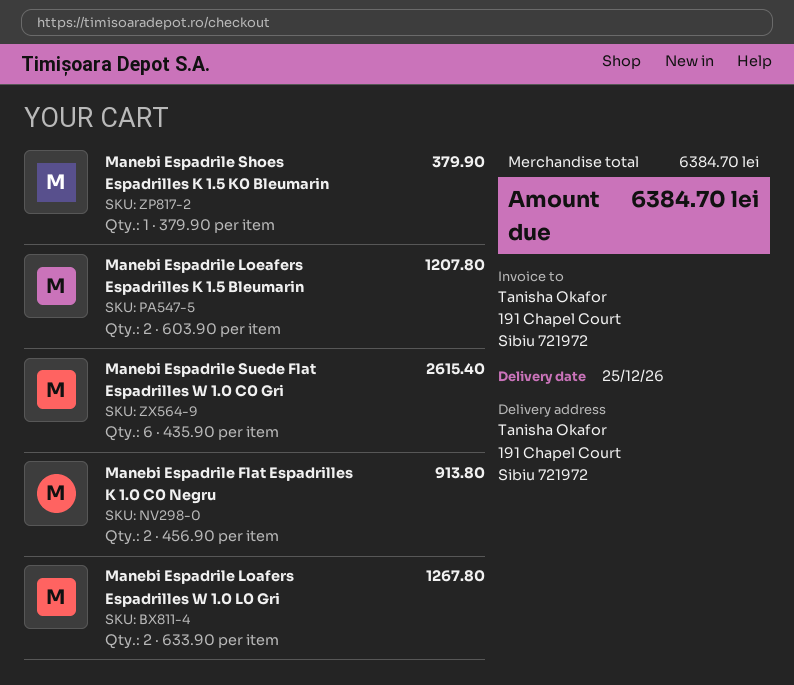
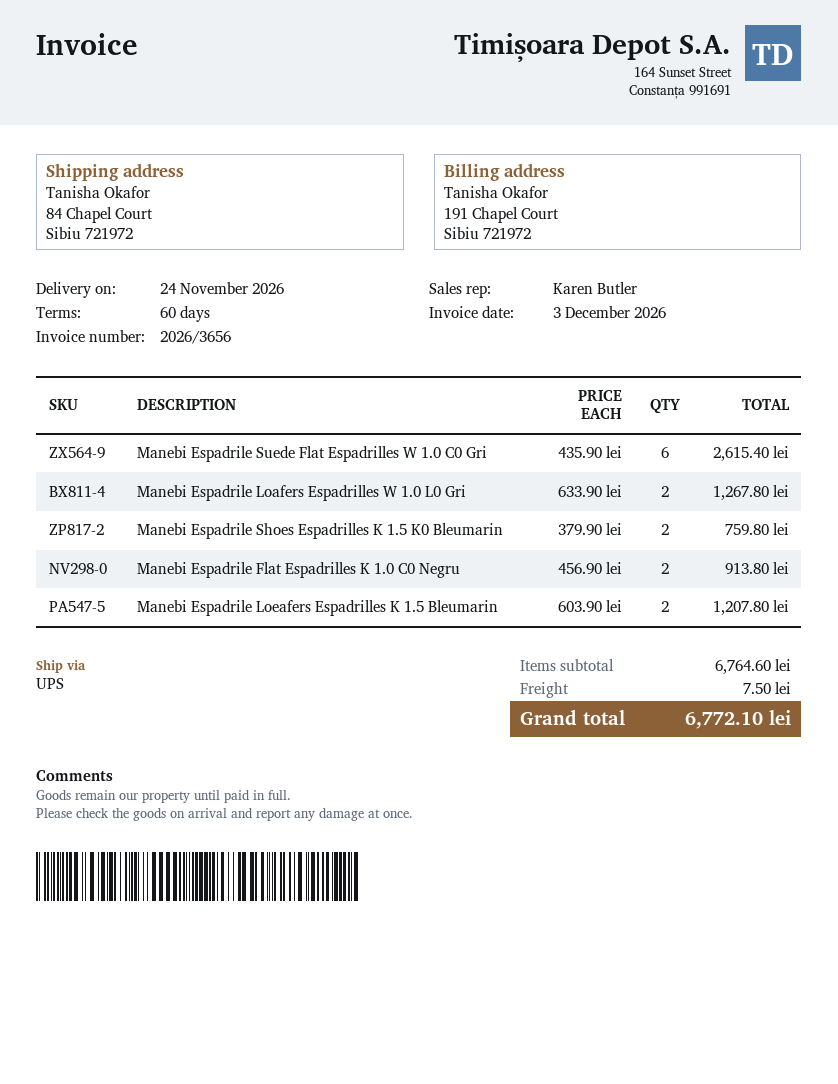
delivery date: 2026-12-25 -> 2026-11-24
ship to: 191 Chapel Court, Sibiu 721972 -> 84 Chapel Court, Sibiu 721972
Manebi Espadrile Shoes Espadrilles K 1.5 K0 Bleumarin: 1 x 379.90 = 379.90 -> 2 x 379.90 = 759.80
subtotal: 6384.70 -> 6764.60
shipping: none -> 7.50
total: 6384.70 -> 6772.10

